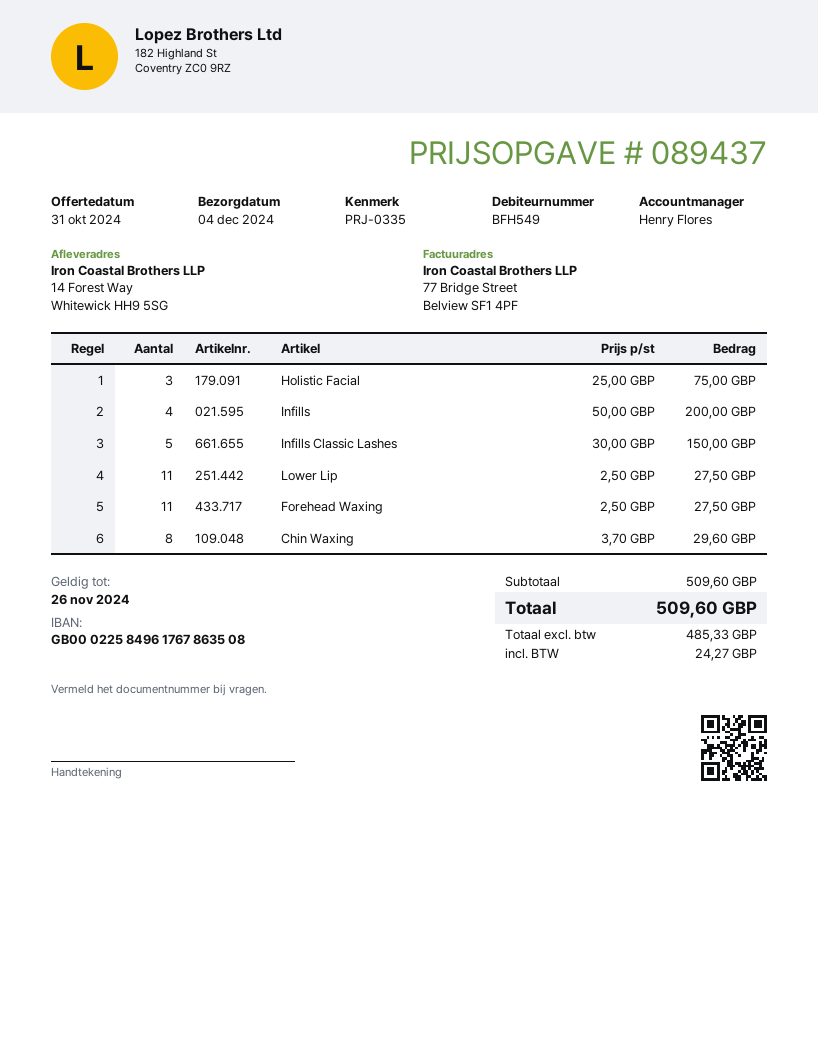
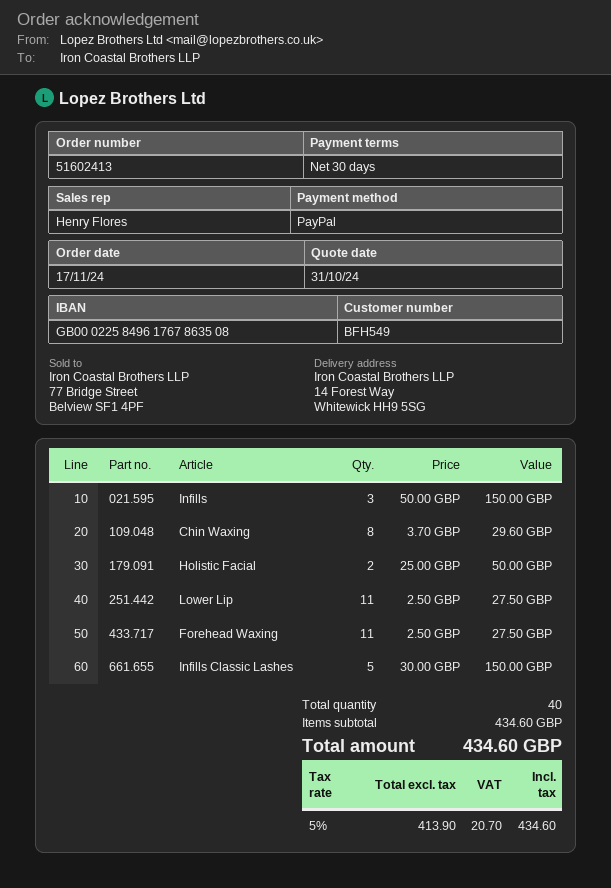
Holistic Facial: 3 x 25.00 = 75.00 -> 2 x 25.00 = 50.00
Infills: 4 x 50.00 = 200.00 -> 3 x 50.00 = 150.00
subtotal: 509.60 -> 434.60
net: 485.33 -> 413.90
tax: 24.27 -> 20.70
total: 509.60 -> 434.60

